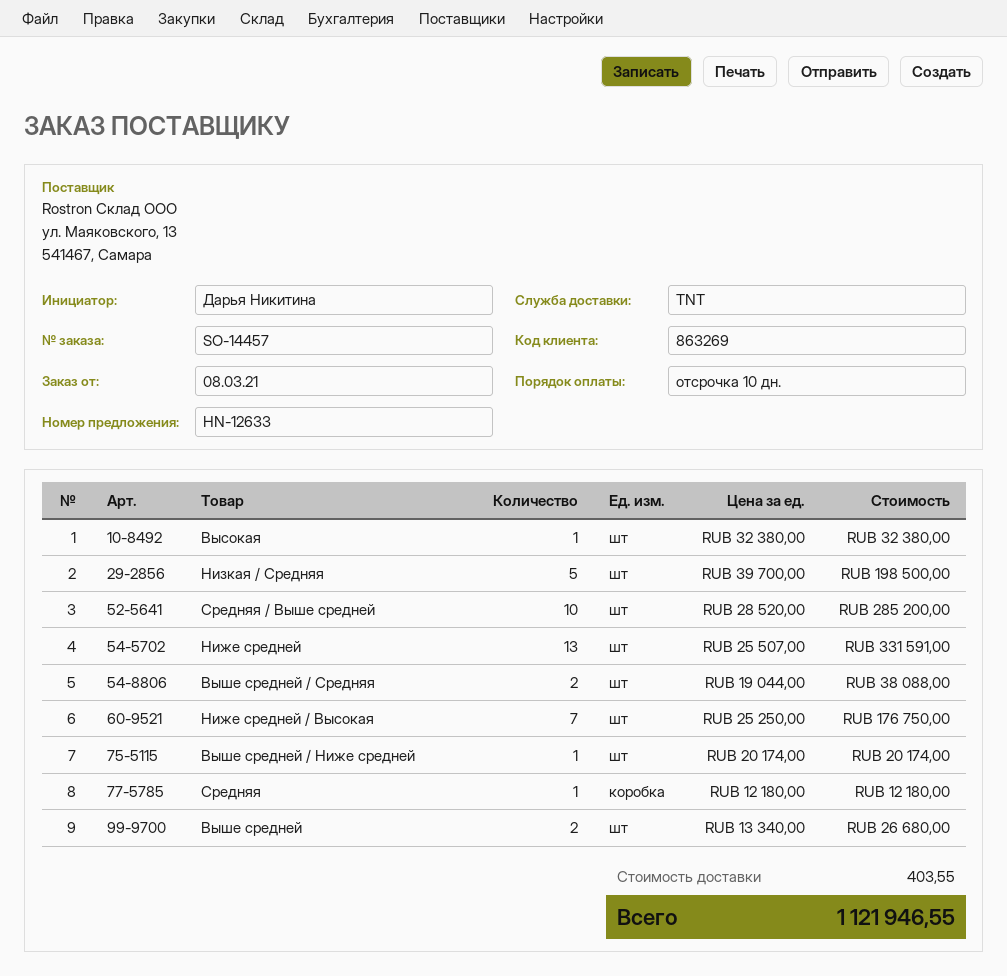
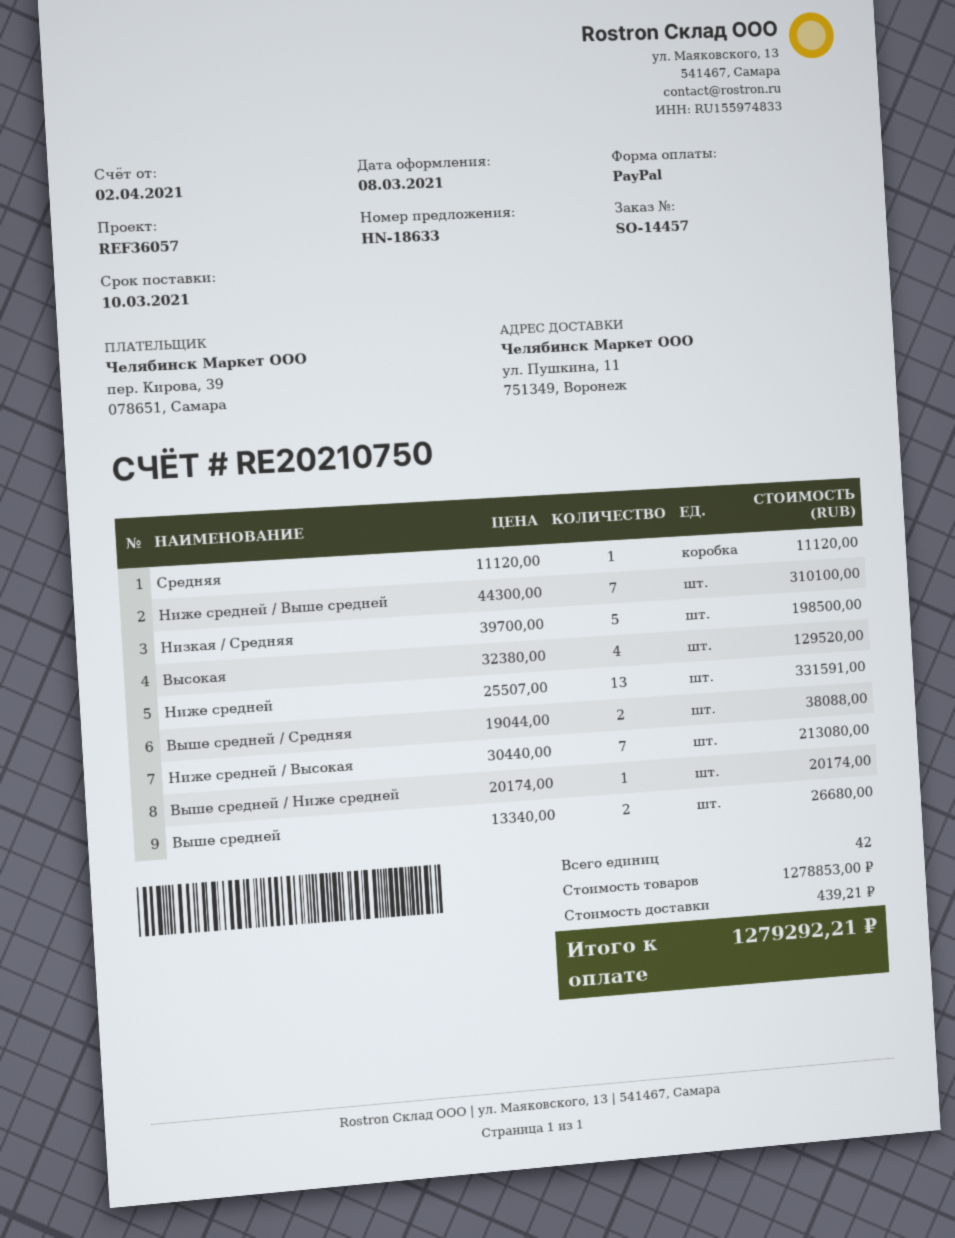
quote number: HN-12633 -> HN-18633
Высокая: 1 x 32380.00 = 32380.00 -> 4 x 32380.00 = 129520.00
Средняя / Выше средней: 10 x 28520.00 = 285200.00 -> none
Ниже средней / Высокая: 7 x 25250.00 = 176750.00 -> 7 x 30440.00 = 213080.00
Средняя: 1 x 12180.00 = 12180.00 -> 1 x 11120.00 = 11120.00
Ниже средней / Выше средней: none -> 7 x 44300.00 = 310100.00
shipping: 403.55 -> 439.21
total: 1121946.55 -> 1279292.21

